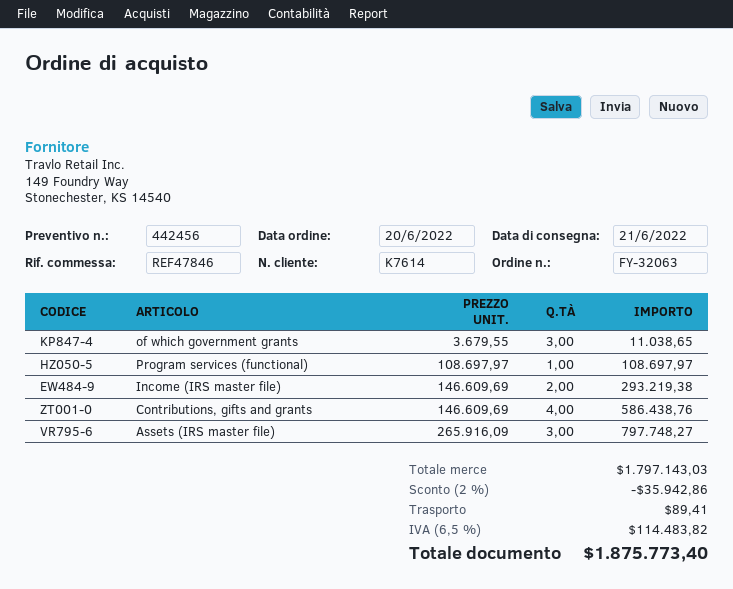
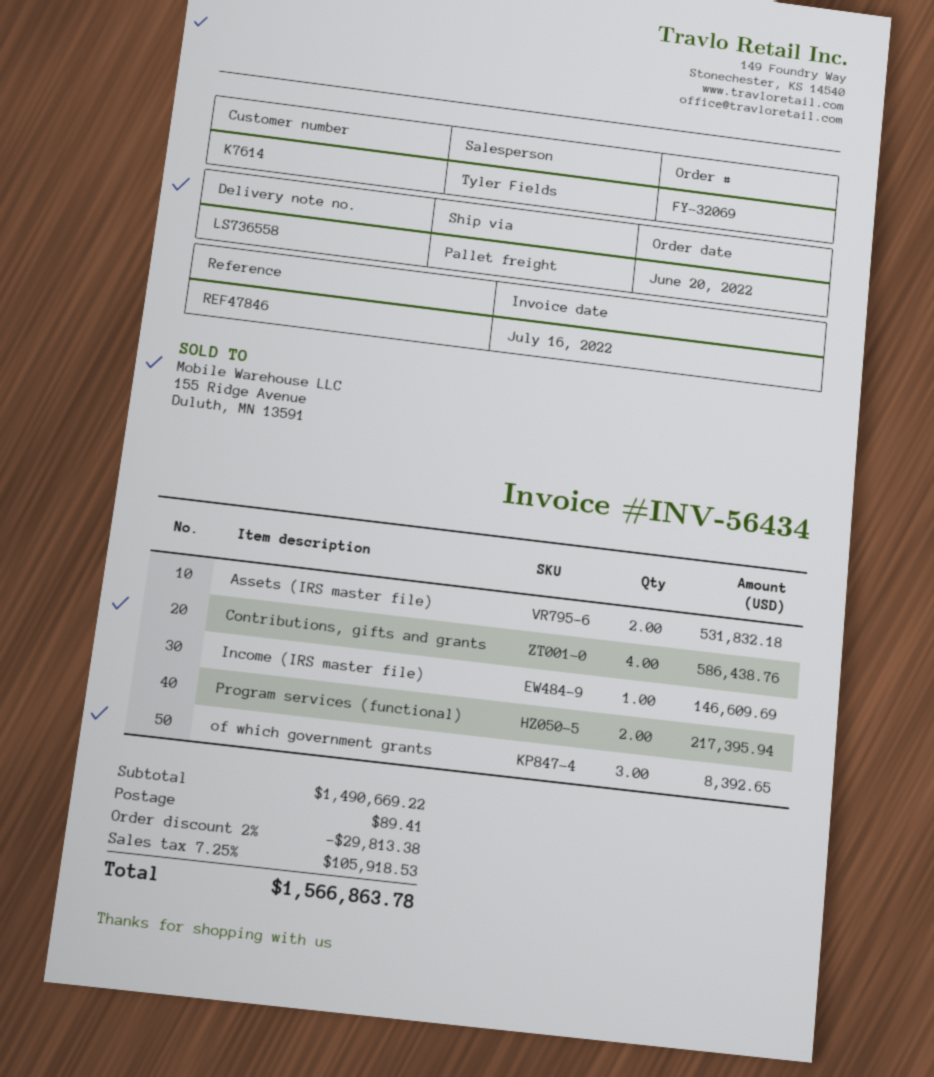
order number: FY-32063 -> FY-32069
of which government grants: 3 for 11038.65 -> 3 for 8392.65
Program services (functional): 1 for 108697.97 -> 2 for 217395.94
Income (IRS master file): 2 for 293219.38 -> 1 for 146609.69
Assets (IRS master file): 3 for 797748.27 -> 2 for 531832.18
subtotal: 1797143.03 -> 1490669.22
discount: 2% = 35942.86 -> 2% = 29813.38
tax: 6.5% = 114483.82 -> 7.25% = 105918.53
total: 1875773.40 -> 1566863.78

